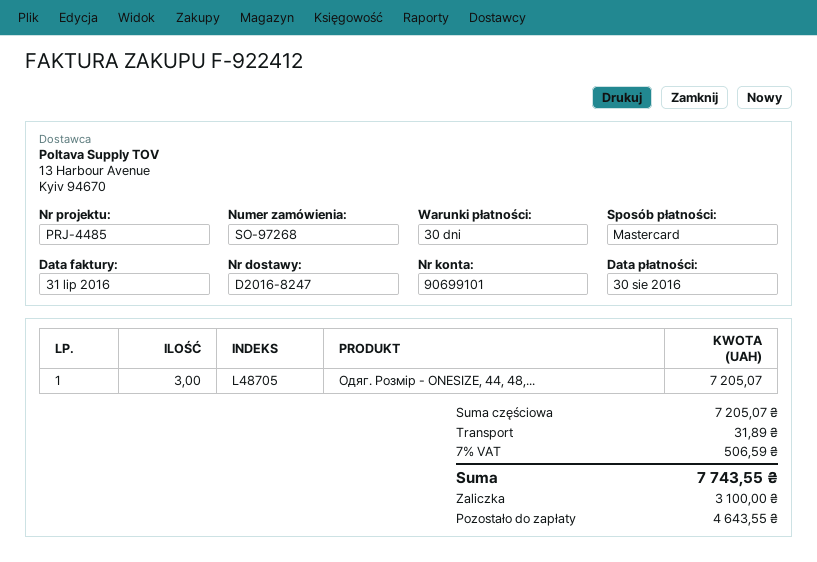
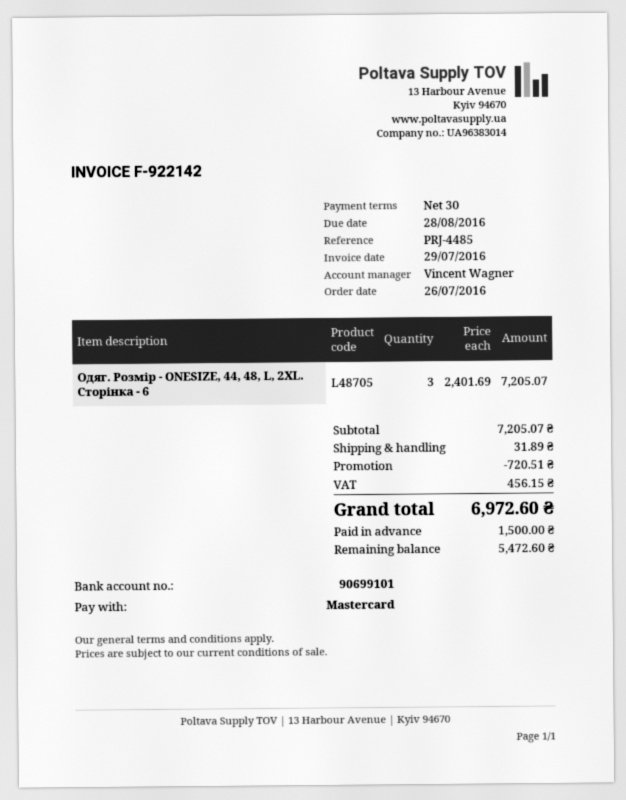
invoice number: F-922412 -> F-922142
invoice date: 2016-07-31 -> 2016-07-29
due date: 2016-08-30 -> 2016-08-28
discount: none -> 720.51
tax: 506.59 -> 456.15
total: 7743.55 -> 6972.60
deposit: 3100.00 -> 1500.00
balance: 4643.55 -> 5472.60

